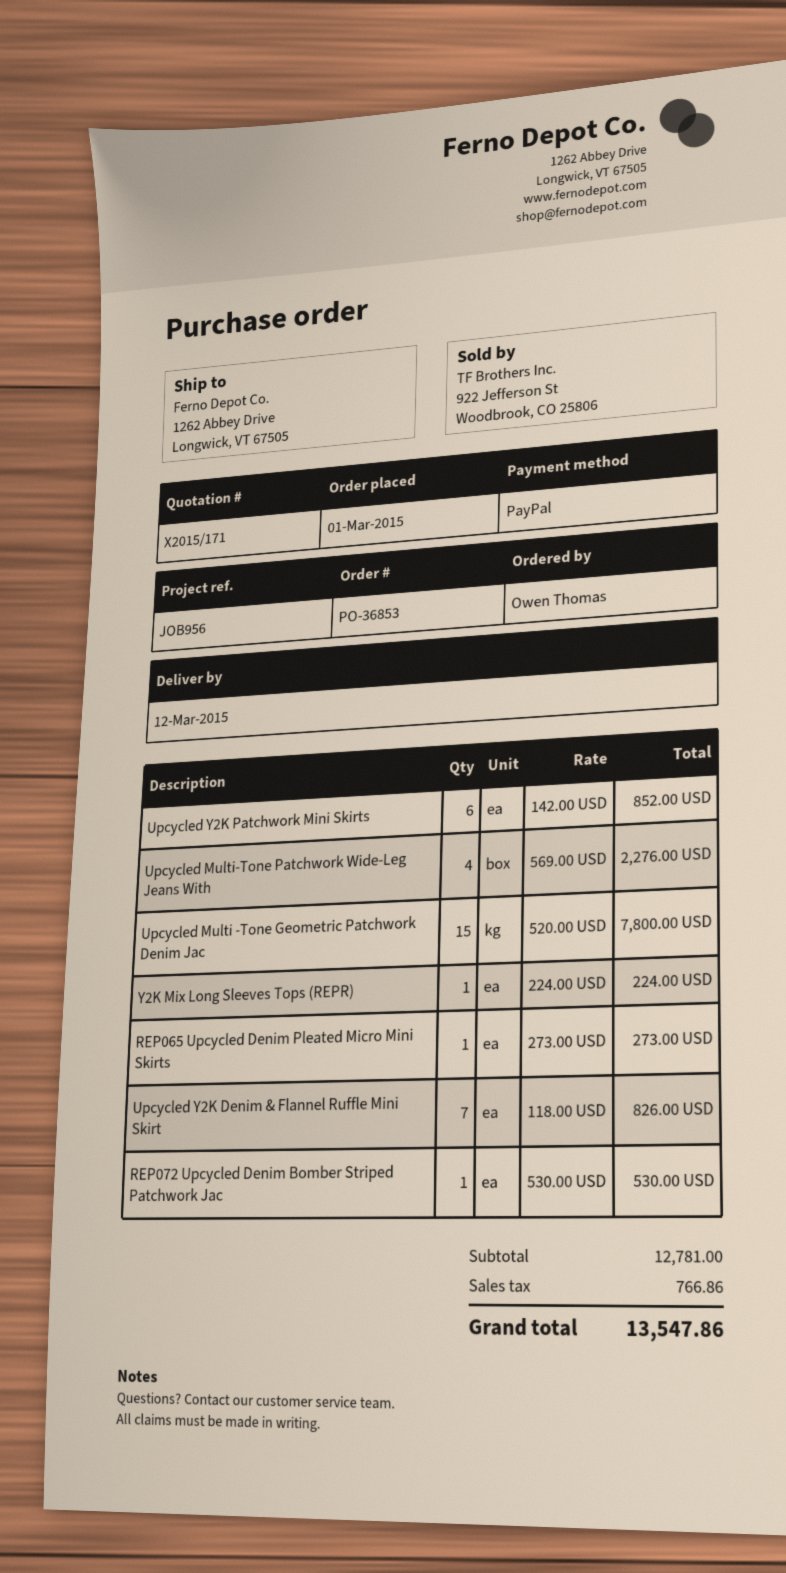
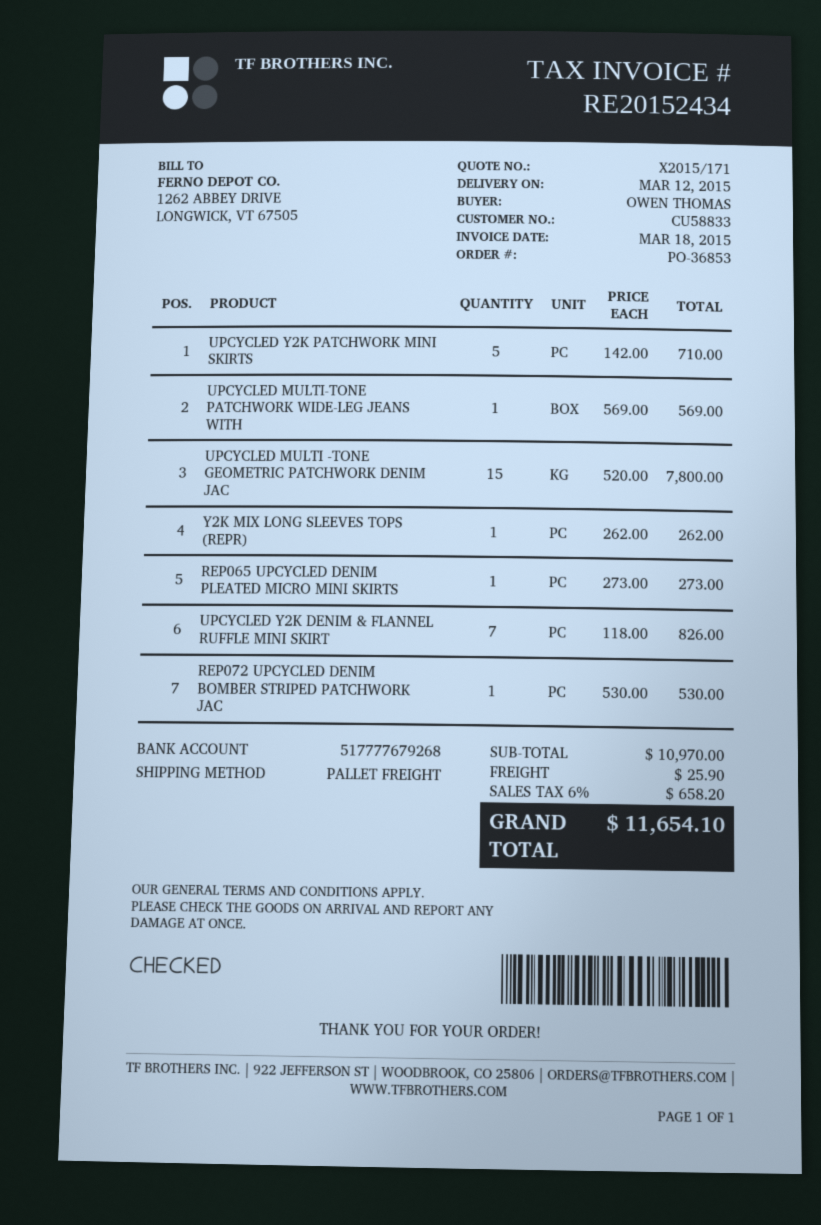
Upcycled Y2K Patchwork Mini Skirts: 6 x 142.00 = 852.00 -> 5 x 142.00 = 710.00
Upcycled Multi-Tone Patchwork Wide-Leg Jeans With: 4 x 569.00 = 2276.00 -> 1 x 569.00 = 569.00
Y2K Mix Long Sleeves Tops (REPR): 1 x 224.00 = 224.00 -> 1 x 262.00 = 262.00
subtotal: 12781.00 -> 10970.00
shipping: none -> 25.90
tax: 766.86 -> 658.20
total: 13547.86 -> 11654.10

